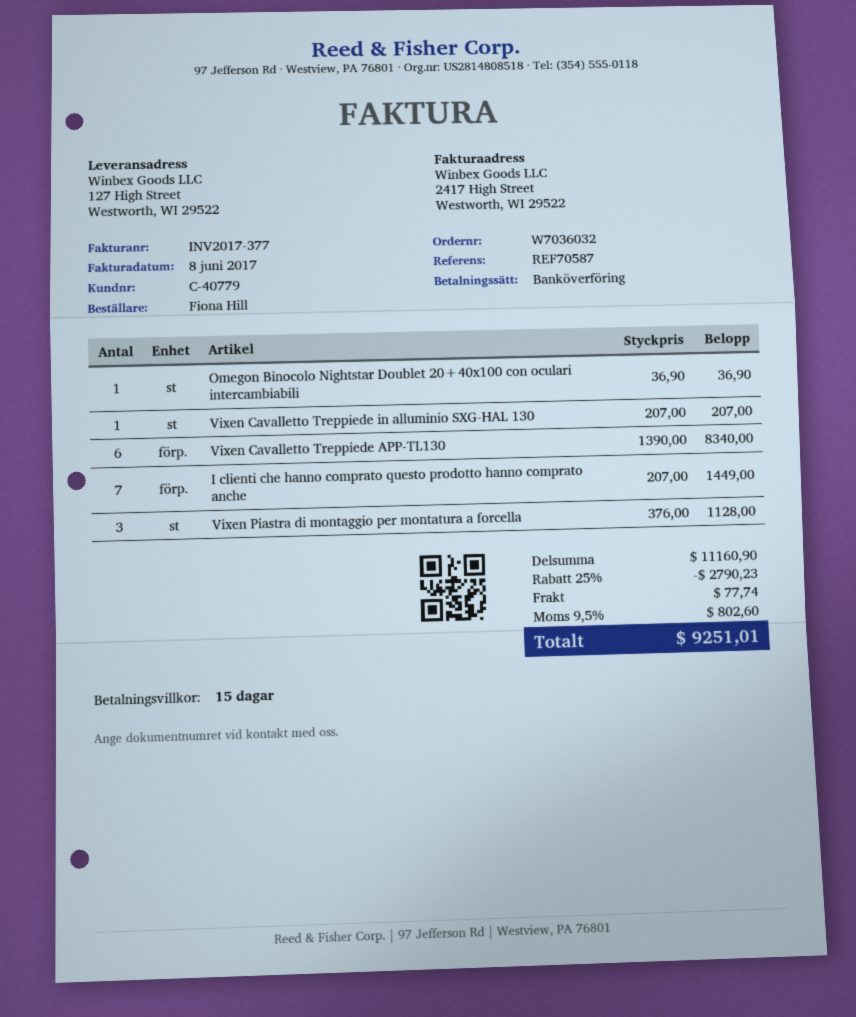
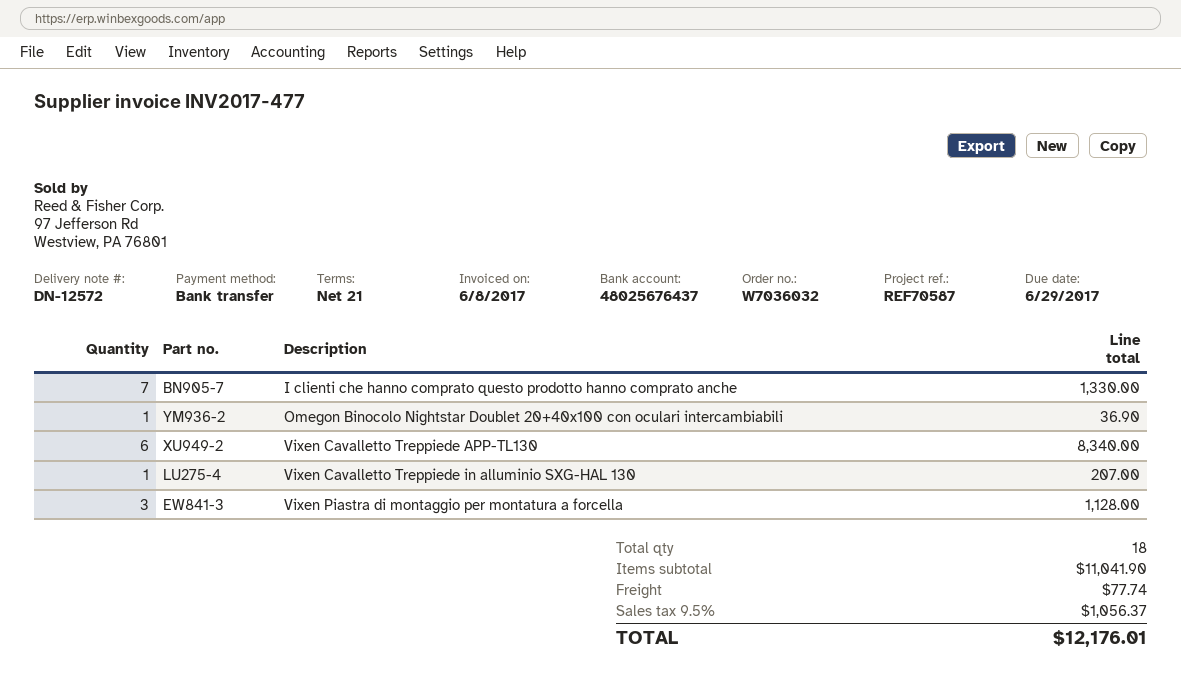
invoice number: INV2017-377 -> INV2017-477
payment terms: 15 days -> 21 days
I clienti che hanno comprato questo prodotto hanno comprato anche: 7 for 1449.00 -> 7 for 1330.00
subtotal: 11160.90 -> 11041.90
discount: 25% = 2790.23 -> none
tax: 9.5% = 802.60 -> 9.5% = 1056.37
total: 9251.01 -> 12176.01

